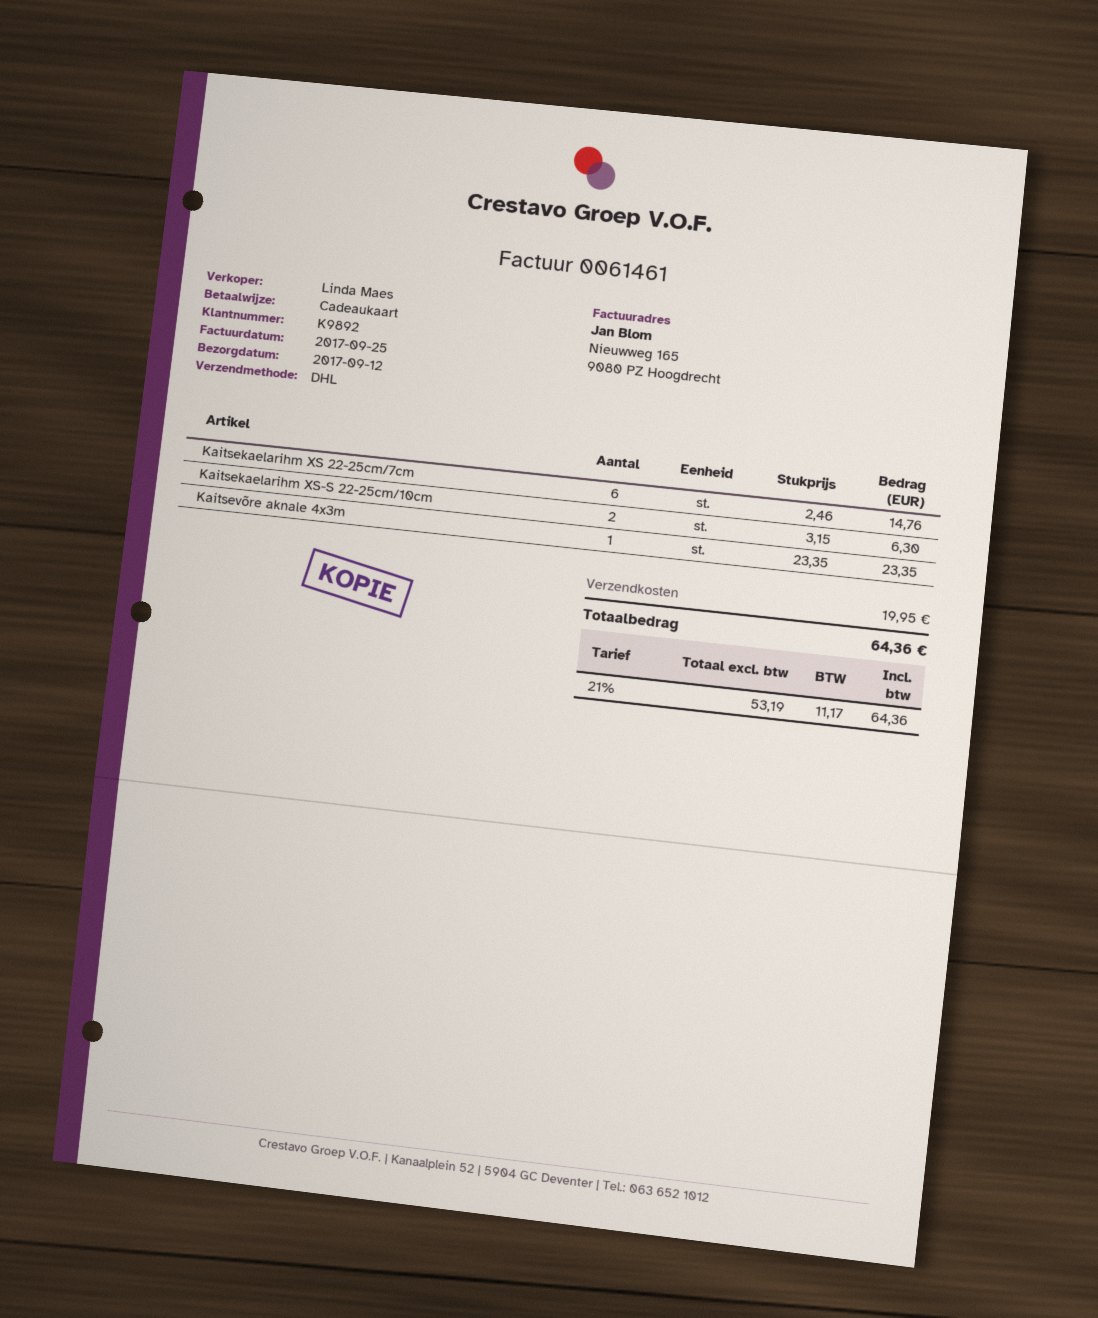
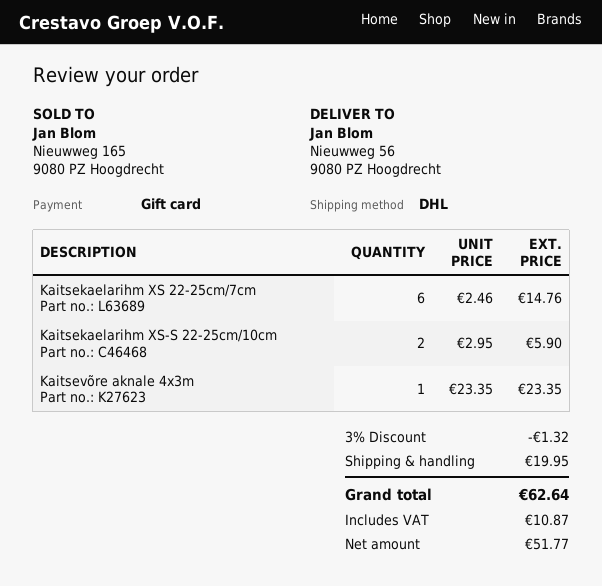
Kaitsekaelarihm XS-S 22-25cm/10cm: 2 x 3.15 = 6.30 -> 2 x 2.95 = 5.90
discount: none -> 3% = 1.32
net: 53.19 -> 51.77
tax: 11.17 -> 10.87
total: 64.36 -> 62.64

